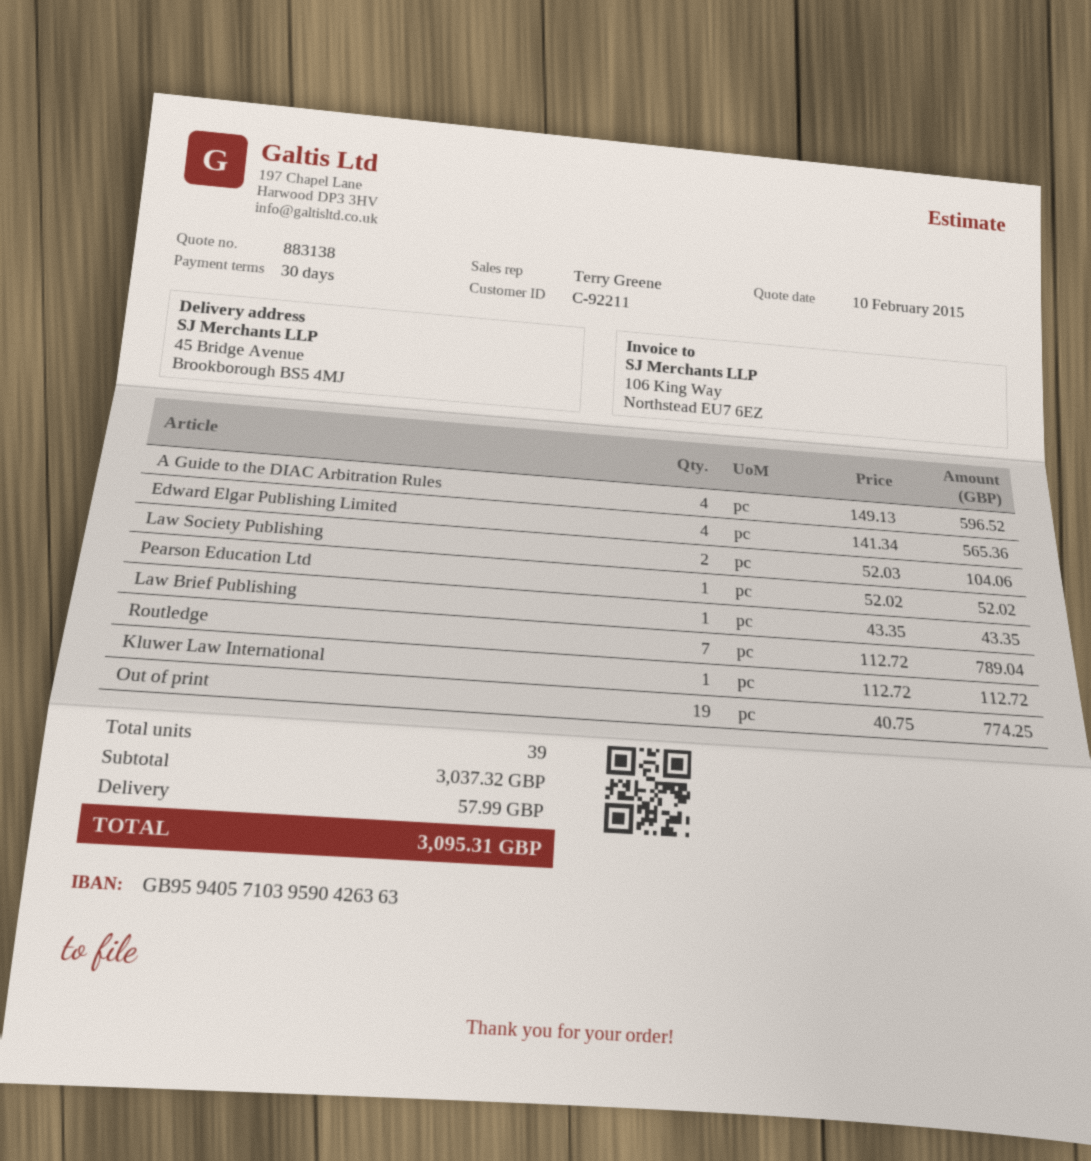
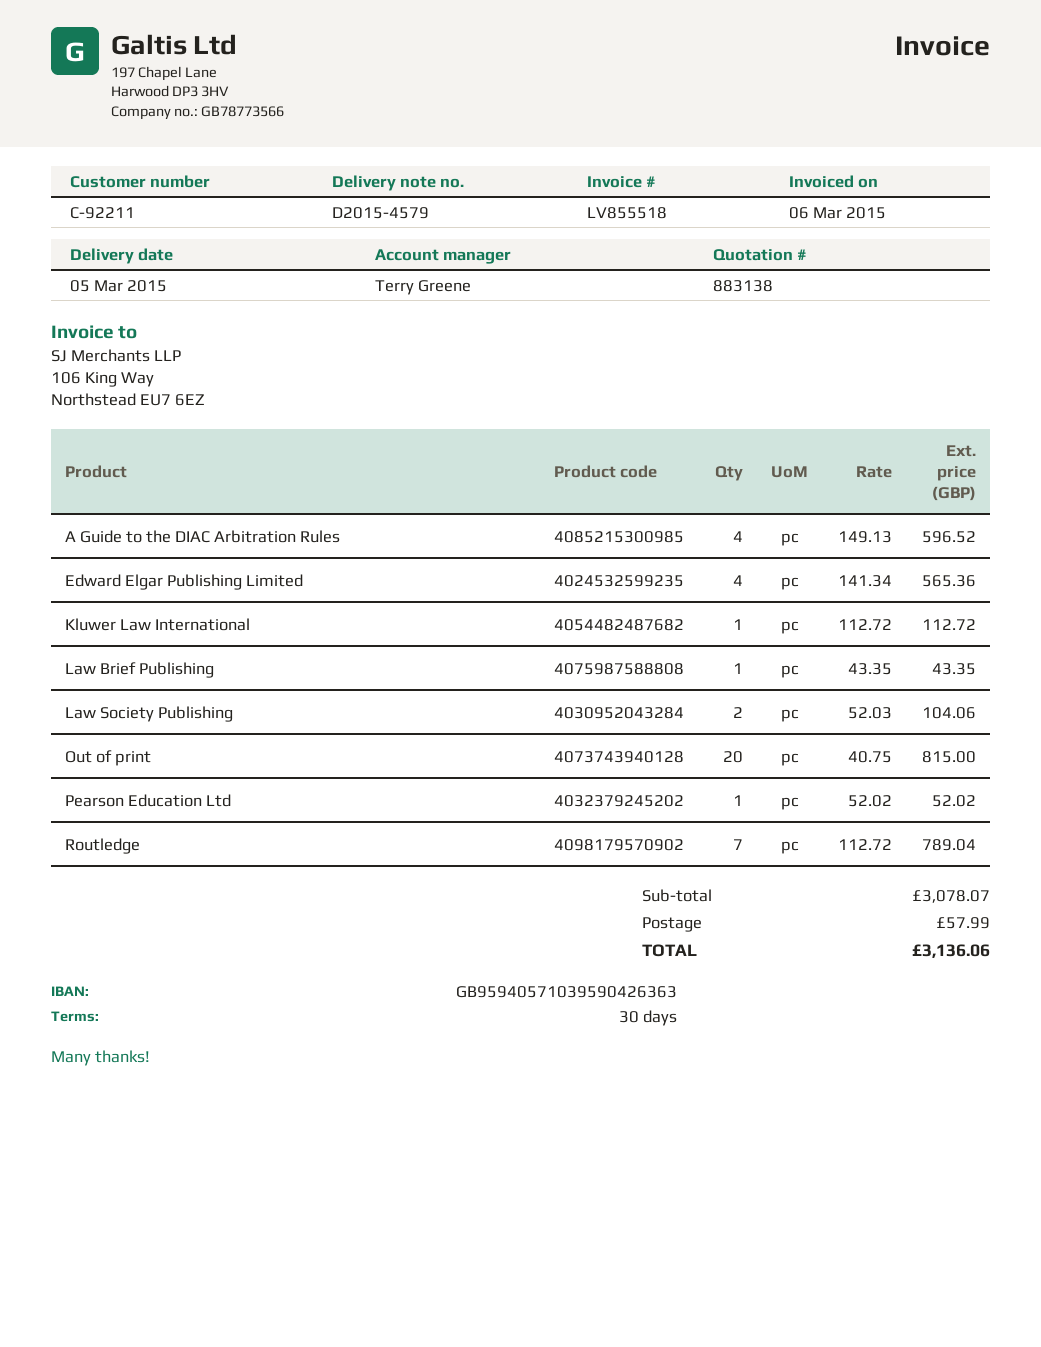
Out of print: 19 x 40.75 = 774.25 -> 20 x 40.75 = 815.00
subtotal: 3037.32 -> 3078.07
total: 3095.31 -> 3136.06

